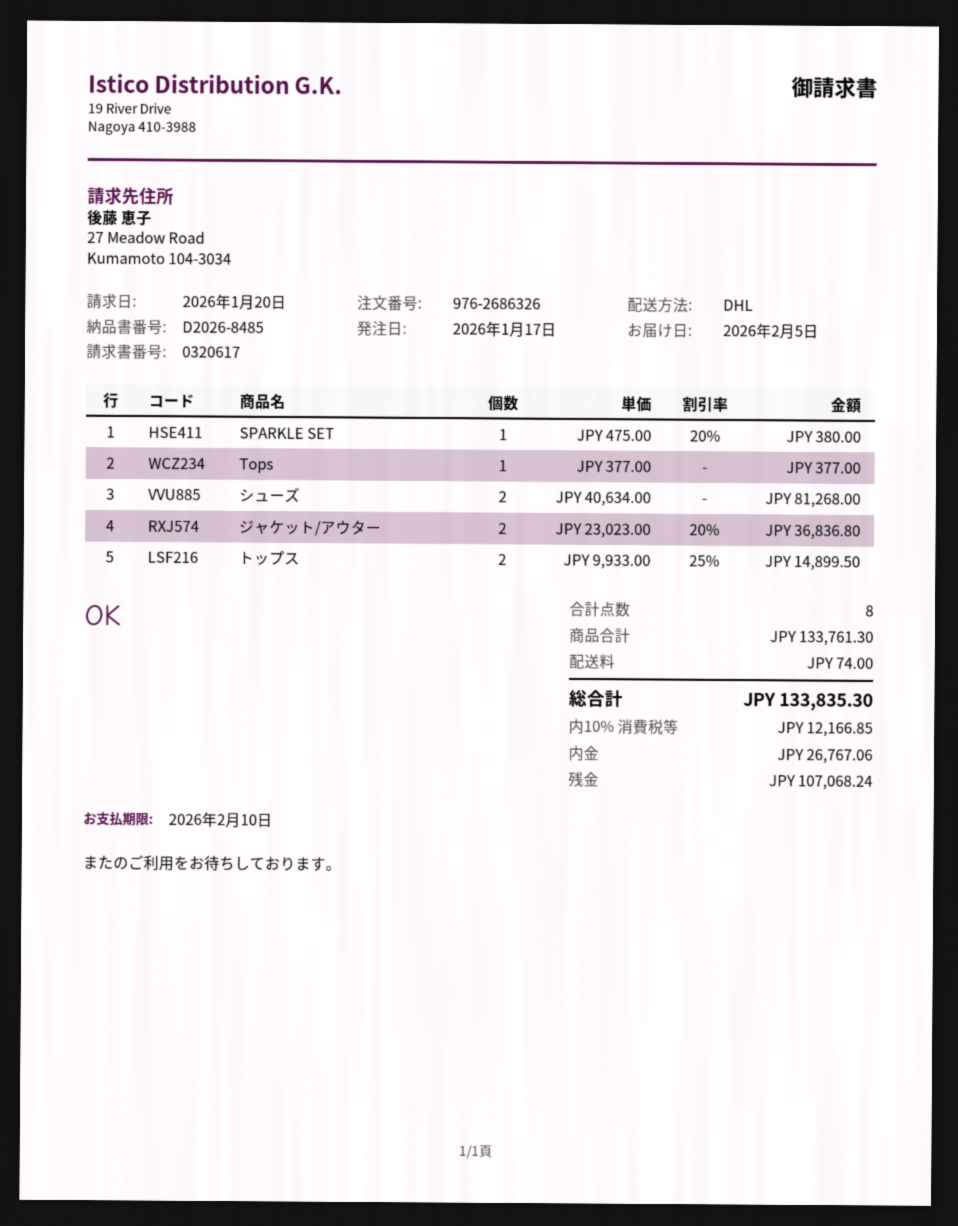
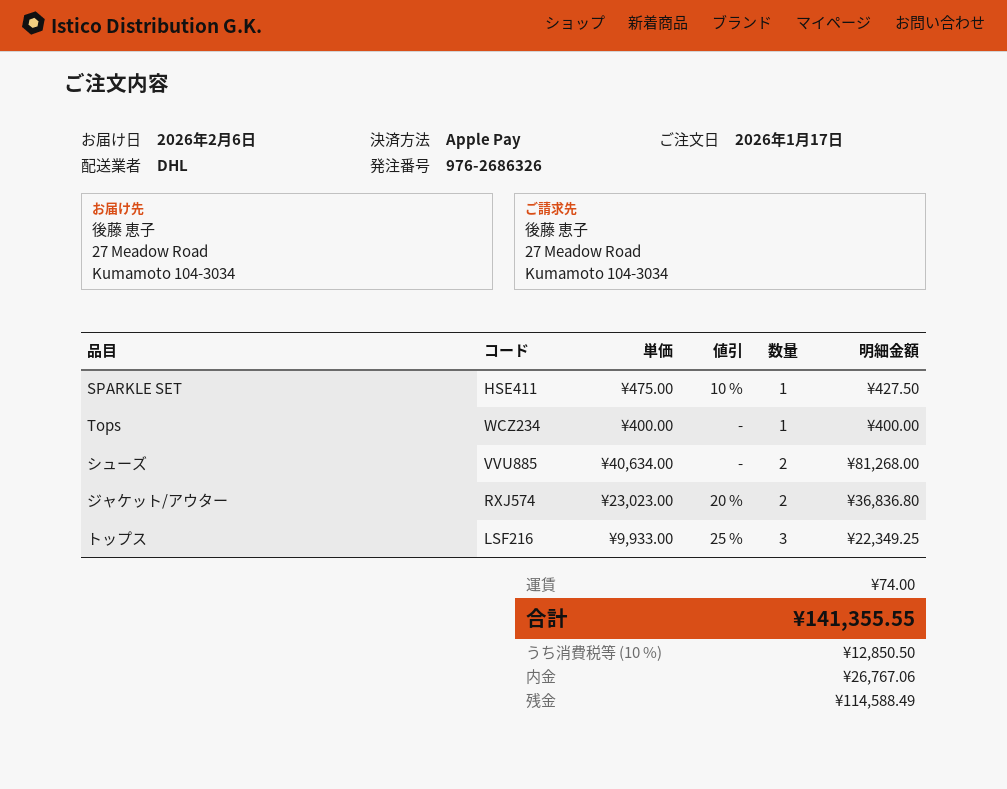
delivery date: 2026-02-05 -> 2026-02-06
SPARKLE SET: 1 x 475.00 - 20% = 380.00 -> 1 x 475.00 - 10% = 427.50
Tops: 1 x 377.00 = 377.00 -> 1 x 400.00 = 400.00
トップス: 2 x 9933.00 - 25% = 14899.50 -> 3 x 9933.00 - 25% = 22349.25
tax: 10% = 12166.85 -> 10% = 12850.50
total: 133835.30 -> 141355.55
balance: 107068.24 -> 114588.49

